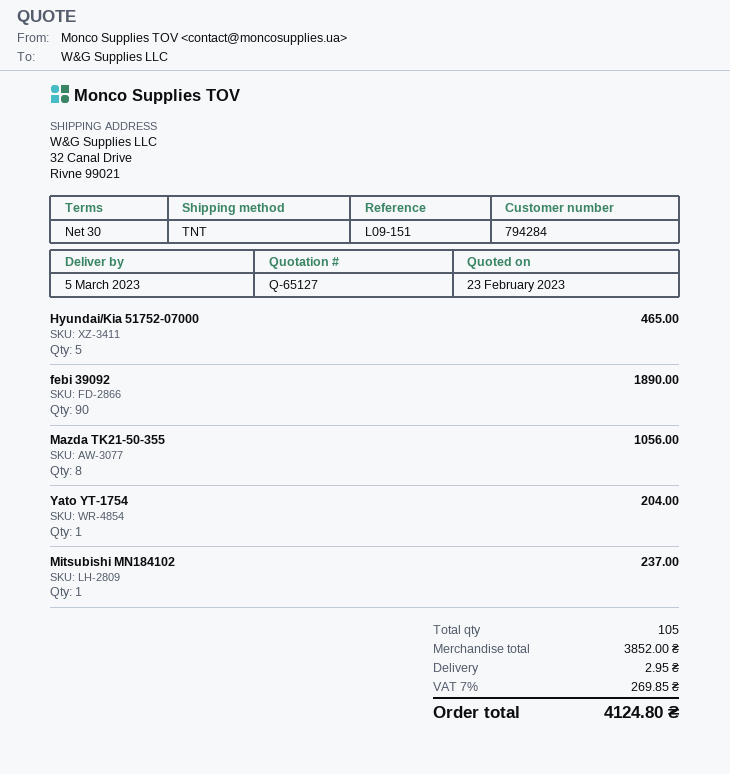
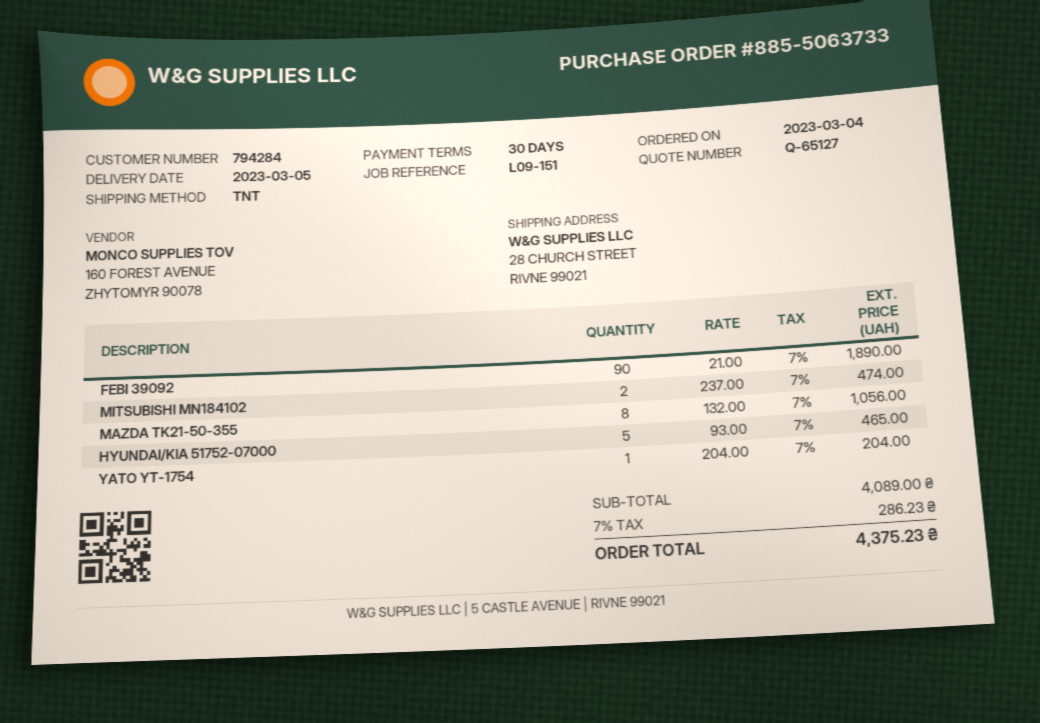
ship to: 32 Canal Drive, Rivne 99021 -> 28 CHURCH STREET, RIVNE 99021
Mitsubishi MN184102: 1 for 237.00 -> 2 for 474.00
subtotal: 3852.00 -> 4089.00
shipping: 2.95 -> none
tax: 7% = 269.85 -> 7% = 286.23
total: 4124.80 -> 4375.23

